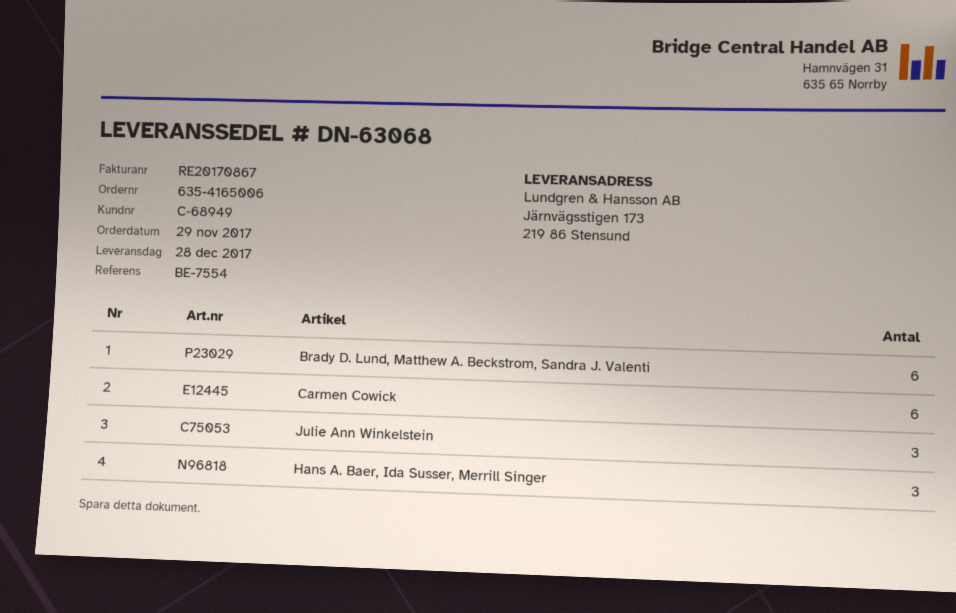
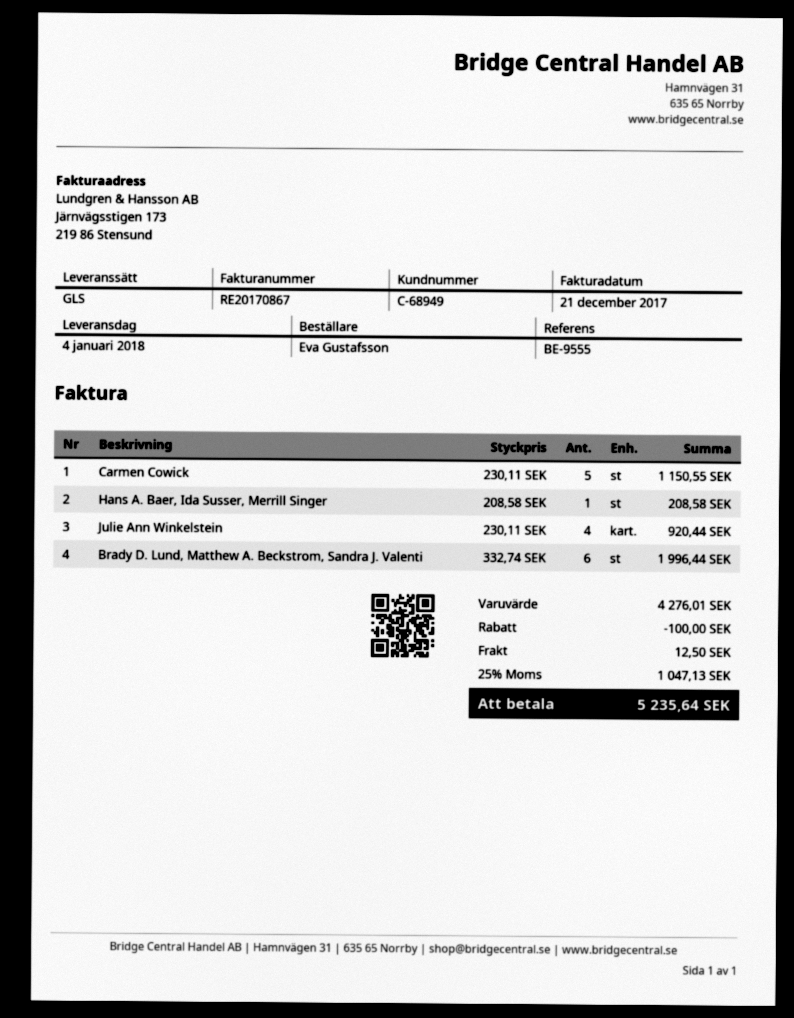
delivery date: 2017-12-28 -> 2018-01-04
reference: BE-7554 -> BE-9555
Carmen Cowick: 6 -> 5
Julie Ann Winkelstein: 3 -> 4
Hans A. Baer, Ida Susser, Merrill Singer: 3 -> 1

